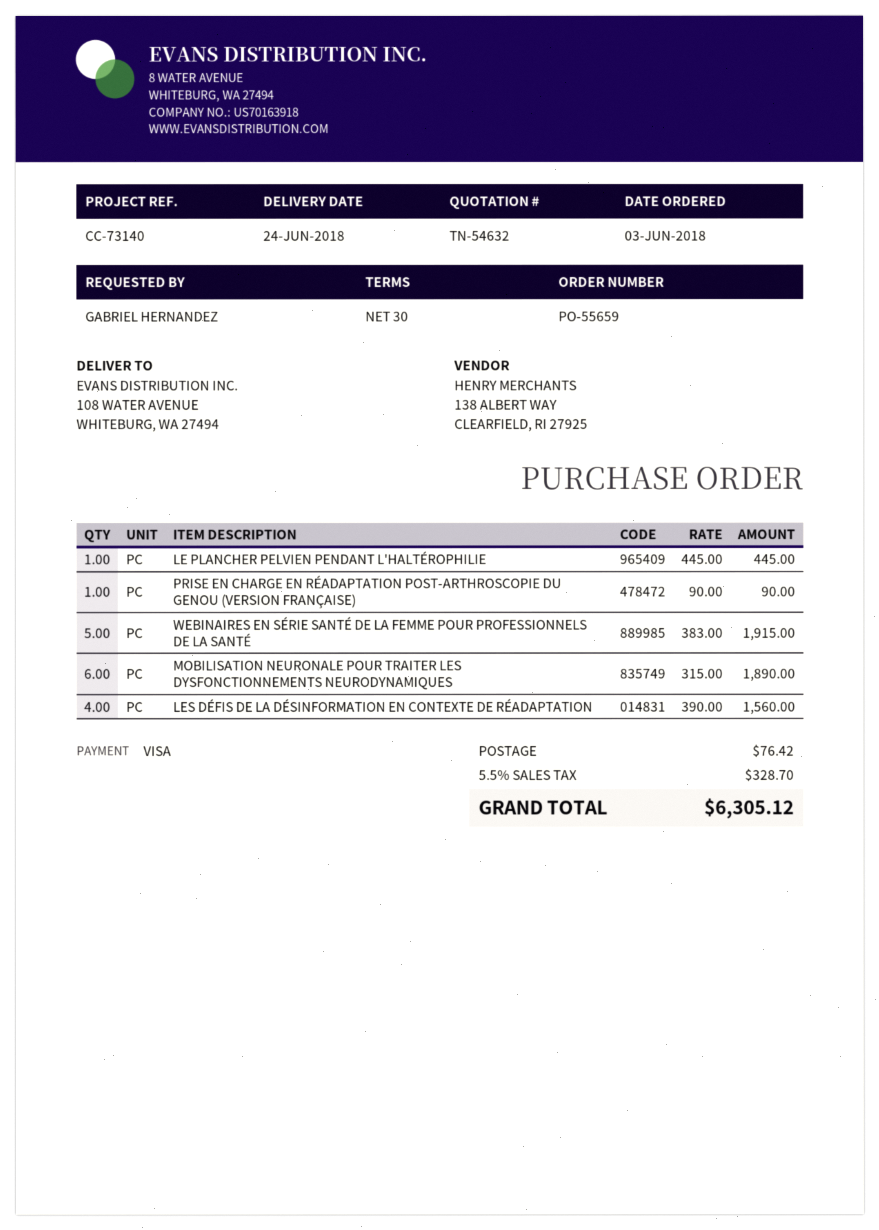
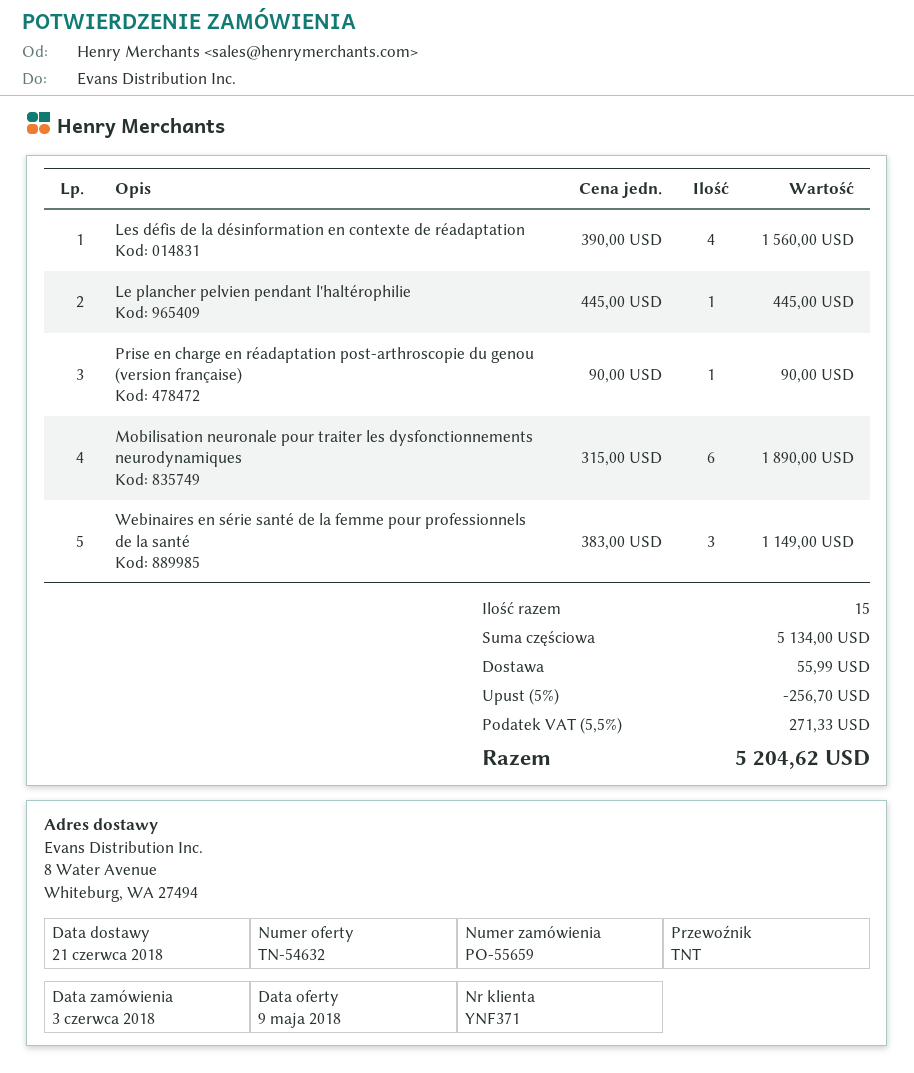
delivery date: 2018-06-24 -> 2018-06-21
ship to: 108 WATER AVENUE, WHITEBURG, WA 27494 -> 8 Water Avenue, Whiteburg, WA 27494
WEBINAIRES EN SÉRIE SANTÉ DE LA FEMME POUR PROFESSIONNELS DE LA SANTÉ: 5 x 383.00 = 1915.00 -> 3 x 383.00 = 1149.00
discount: none -> 5% = 256.70
shipping: 76.42 -> 55.99
tax: 5.5% = 328.70 -> 5.5% = 271.33
total: 6305.12 -> 5204.62

